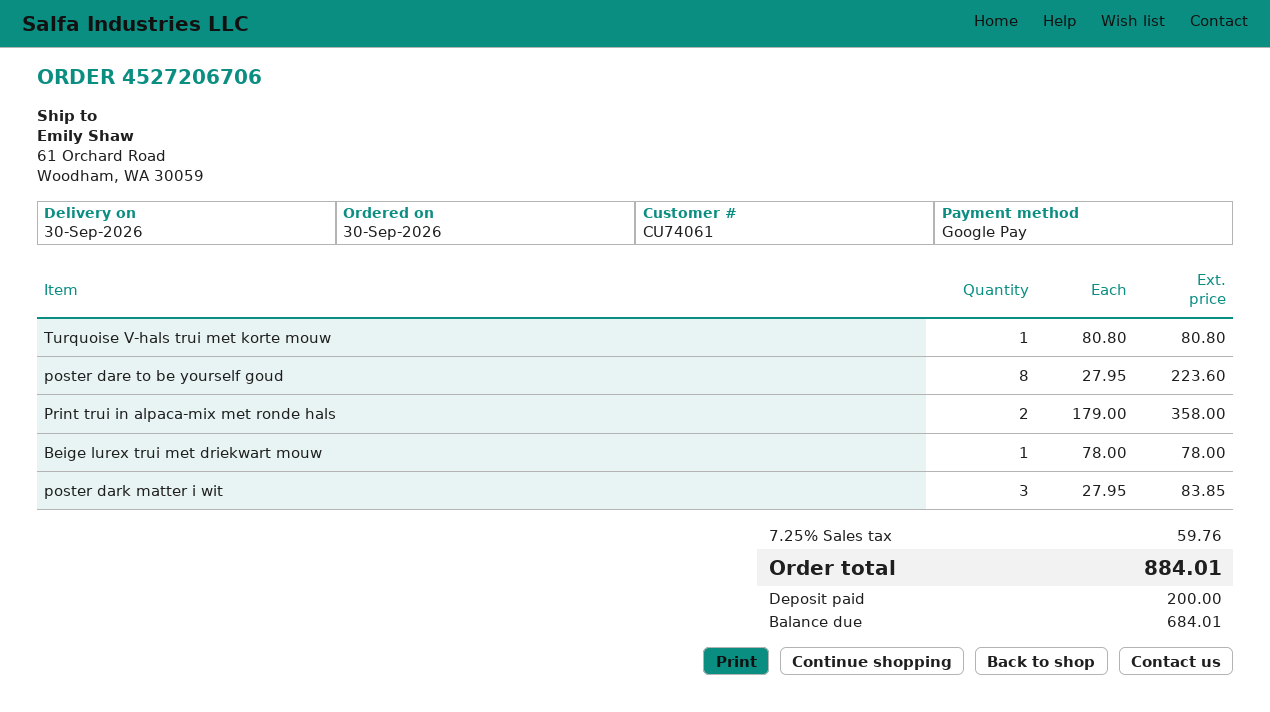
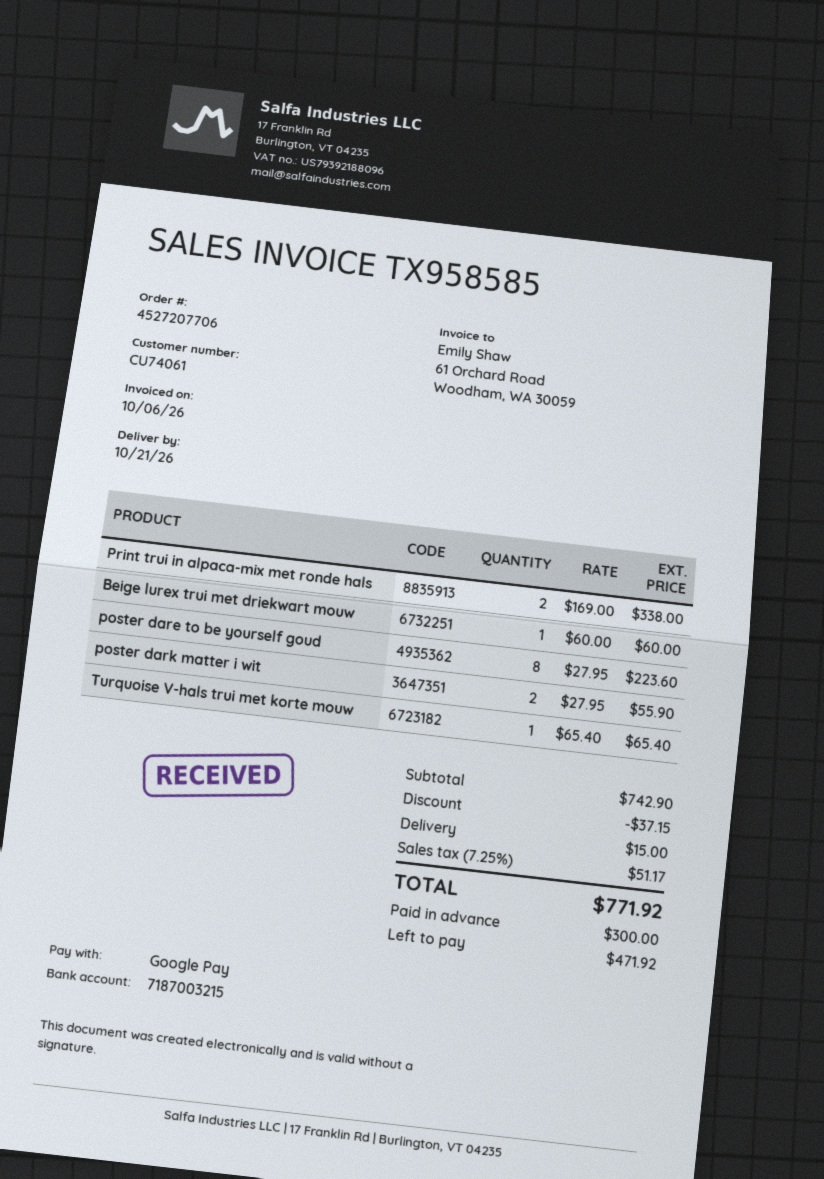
order number: 4527206706 -> 4527207706
delivery date: 2026-09-30 -> 2026-10-21
Turquoise V-hals trui met korte mouw: 1 x 80.80 = 80.80 -> 1 x 65.40 = 65.40
Print trui in alpaca-mix met ronde hals: 2 x 179.00 = 358.00 -> 2 x 169.00 = 338.00
Beige lurex trui met driekwart mouw: 1 x 78.00 = 78.00 -> 1 x 60.00 = 60.00
poster dark matter i wit: 3 x 27.95 = 83.85 -> 2 x 27.95 = 55.90
discount: none -> 37.15
shipping: none -> 15.00
tax: 7.25% = 59.76 -> 7.25% = 51.17
total: 884.01 -> 771.92
deposit: 200.00 -> 300.00
balance: 684.01 -> 471.92

